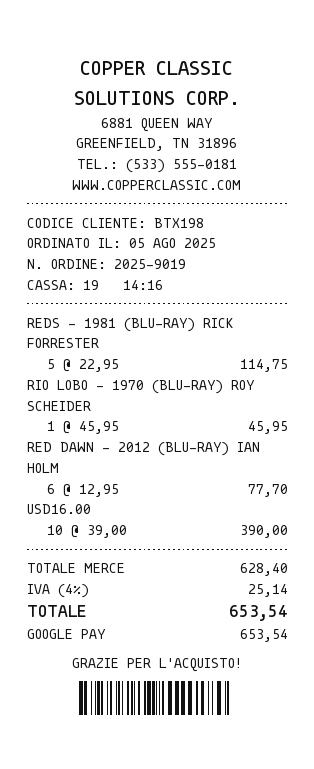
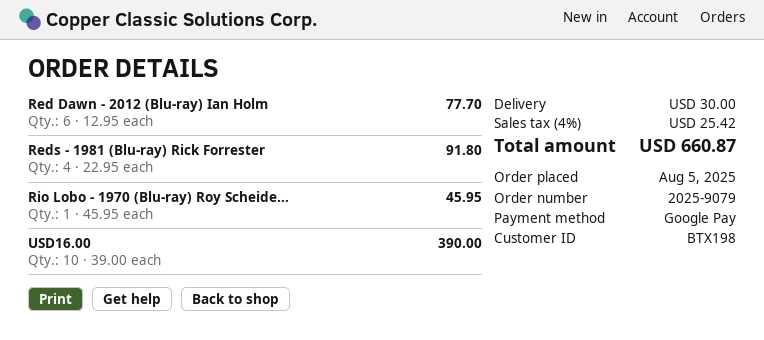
order number: 2025-9019 -> 2025-9079
REDS - 1981 (BLU-RAY) RICK FORRESTER: 5 x 22.95 = 114.75 -> 4 x 22.95 = 91.80
shipping: none -> 30.00
tax: 4% = 25.14 -> 4% = 25.42
total: 653.54 -> 660.87

